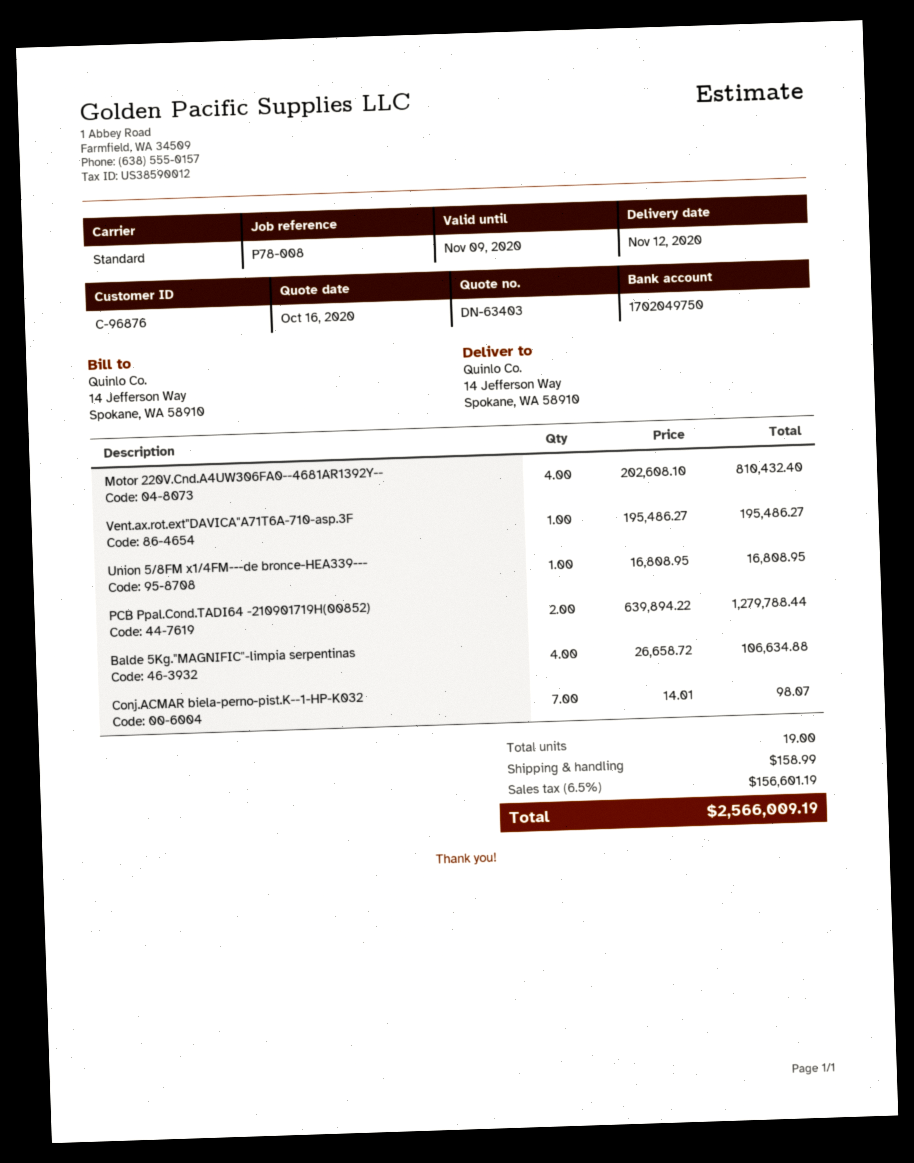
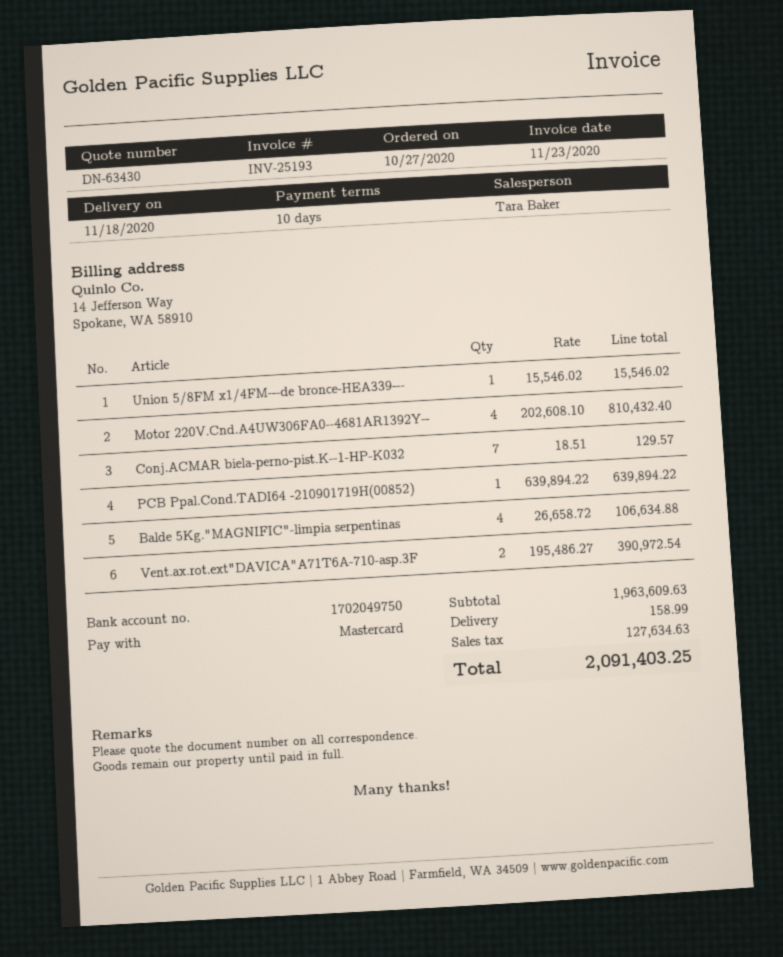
quote number: DN-63403 -> DN-63430
delivery date: 2020-11-12 -> 2020-11-18
Vent.ax.rot.ext"DAVICA"A71T6A-710-asp.3F: 1 x 195486.27 = 195486.27 -> 2 x 195486.27 = 390972.54
Union 5/8FM x1/4FM---de bronce-HEA339---: 1 x 16808.95 = 16808.95 -> 1 x 15546.02 = 15546.02
PCB Ppal.Cond.TADI64 -210901719H(00852): 2 x 639894.22 = 1279788.44 -> 1 x 639894.22 = 639894.22
Conj.ACMAR biela-perno-pist.K--1-HP-K032: 7 x 14.01 = 98.07 -> 7 x 18.51 = 129.57
tax: 156601.19 -> 127634.63
total: 2566009.19 -> 2091403.25

